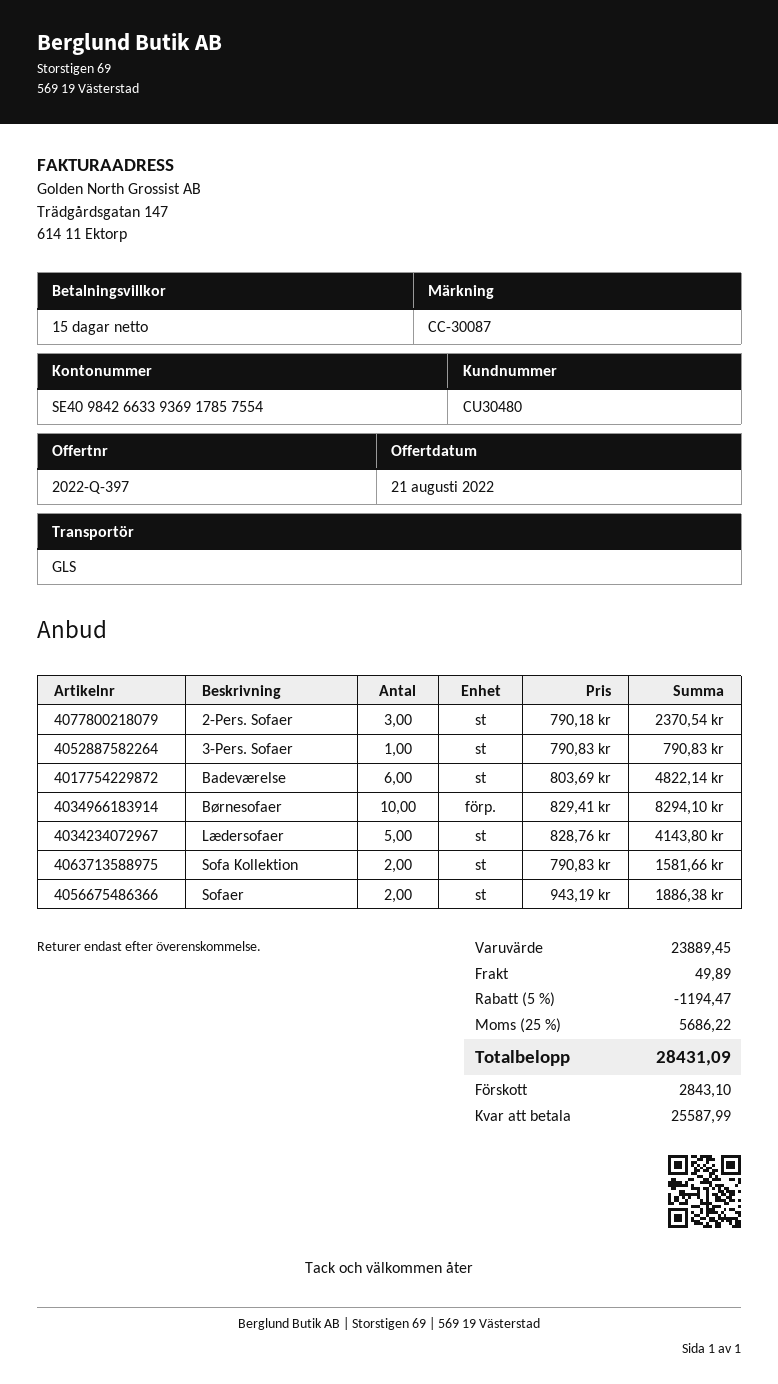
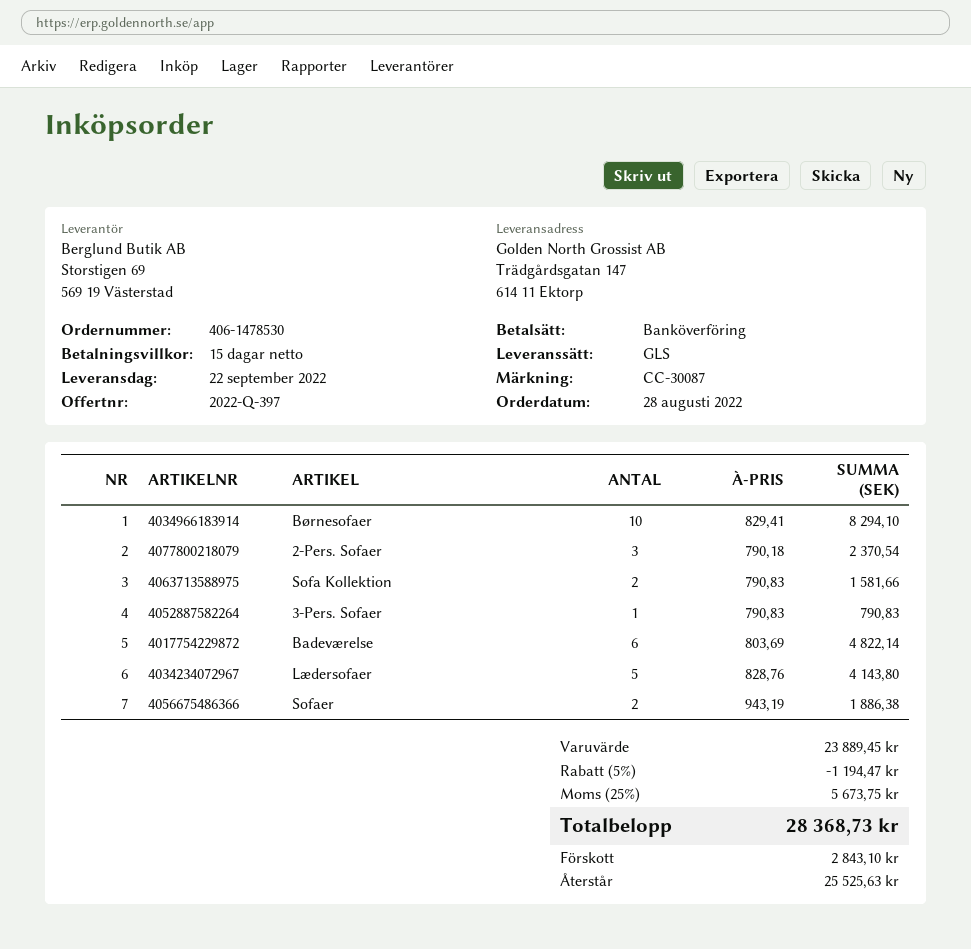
shipping: 49.89 -> none
tax: 25% = 5686.22 -> 25% = 5673.75
total: 28431.09 -> 28368.73
balance: 25587.99 -> 25525.63

